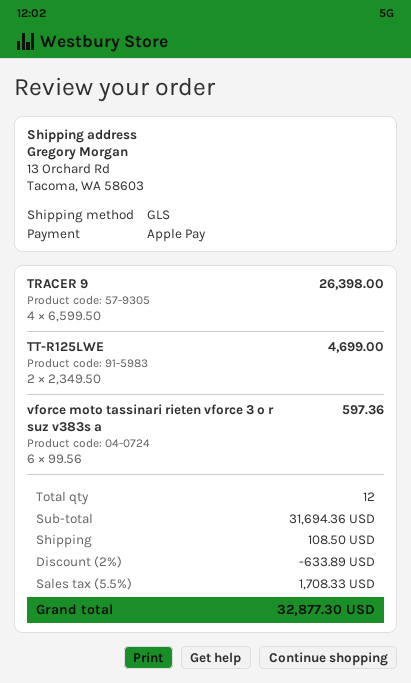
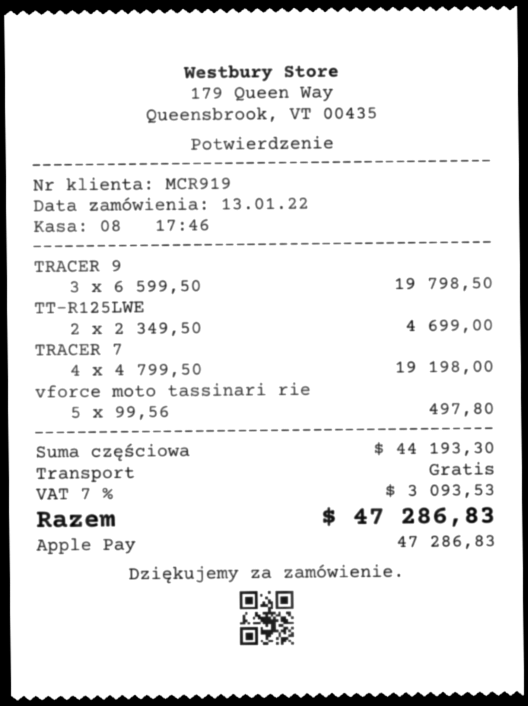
TRACER 9: 4 x 6599.50 = 26398.00 -> 3 x 6599.50 = 19798.50
vforce moto tassinari rieten vforce 3 o r suz v383s a: 6 x 99.56 = 597.36 -> 5 x 99.56 = 497.80
TRACER 7: none -> 4 x 4799.50 = 19198.00
subtotal: 31694.36 -> 44193.30
discount: 2% = 633.89 -> none
shipping: 108.50 -> 0.00
tax: 5.5% = 1708.33 -> 7% = 3093.53
total: 32877.30 -> 47286.83

